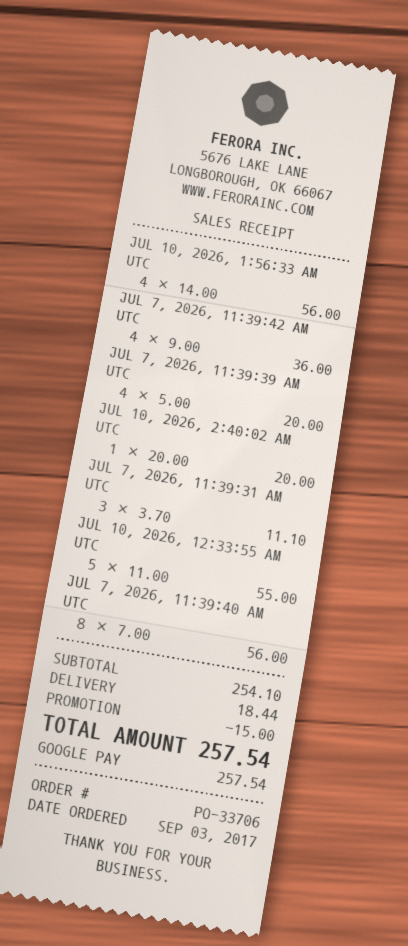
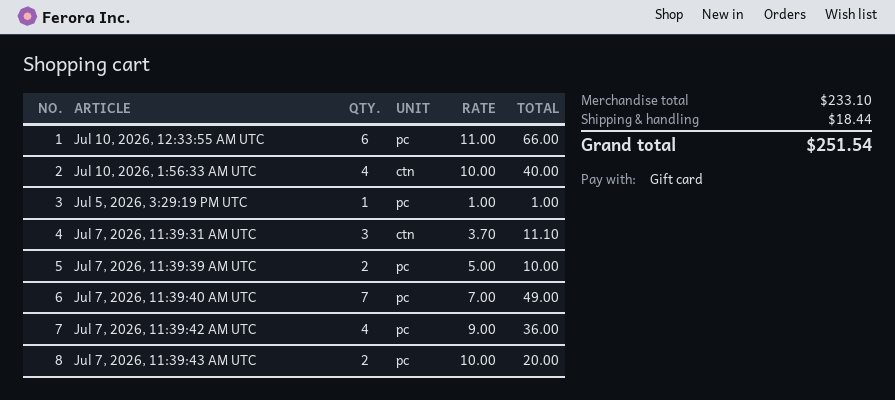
payment method: Google Pay -> gift card
JUL 10, 2026, 1:56:33 AM UTC: 4 x 14.00 = 56.00 -> 4 x 10.00 = 40.00
JUL 7, 2026, 11:39:39 AM UTC: 4 x 5.00 = 20.00 -> 2 x 5.00 = 10.00
JUL 10, 2026, 2:40:02 AM UTC: 1 x 20.00 = 20.00 -> none
JUL 10, 2026, 12:33:55 AM UTC: 5 x 11.00 = 55.00 -> 6 x 11.00 = 66.00
JUL 7, 2026, 11:39:40 AM UTC: 8 x 7.00 = 56.00 -> 7 x 7.00 = 49.00
Jul 5, 2026, 3:29:19 PM UTC: none -> 1 x 1.00 = 1.00
Jul 7, 2026, 11:39:43 AM UTC: none -> 2 x 10.00 = 20.00
subtotal: 254.10 -> 233.10
discount: 15.00 -> none
total: 257.54 -> 251.54

